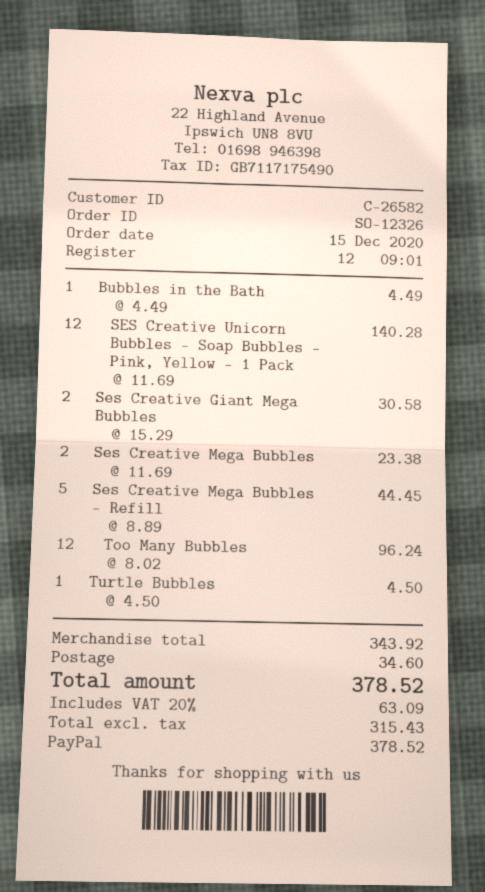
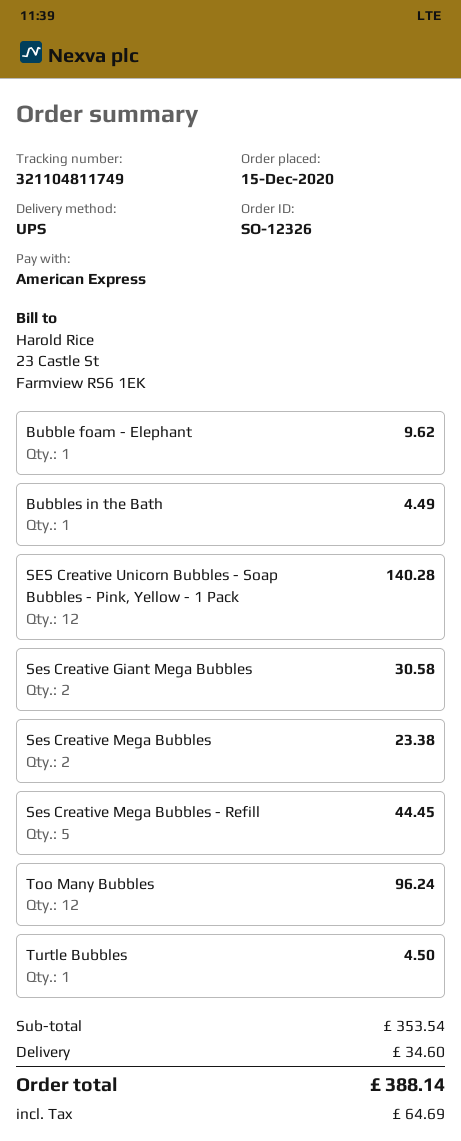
payment method: PayPal -> American Express
Bubble foam - Elephant: none -> 1 for 9.62
subtotal: 343.92 -> 353.54
tax: 63.09 -> 64.69
total: 378.52 -> 388.14

